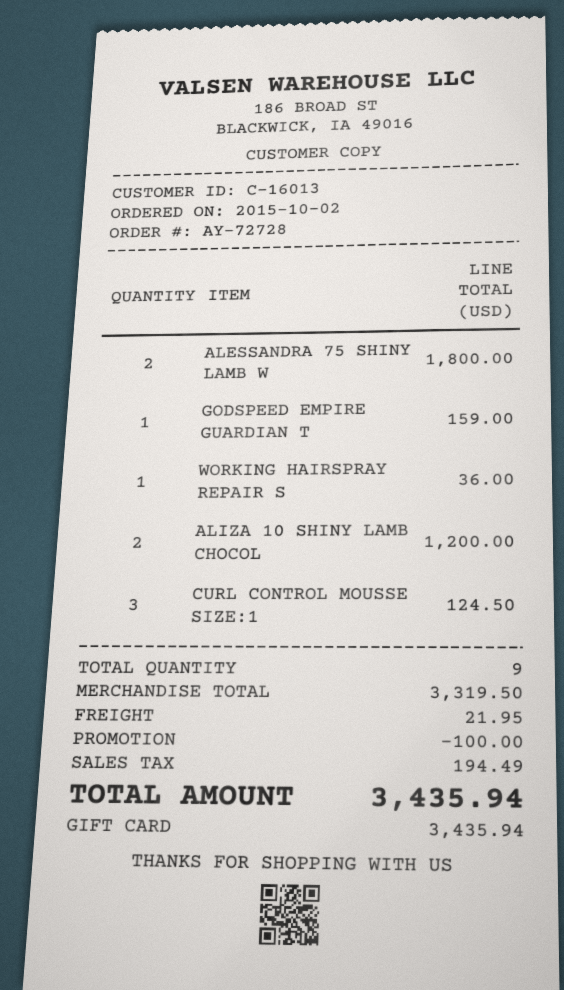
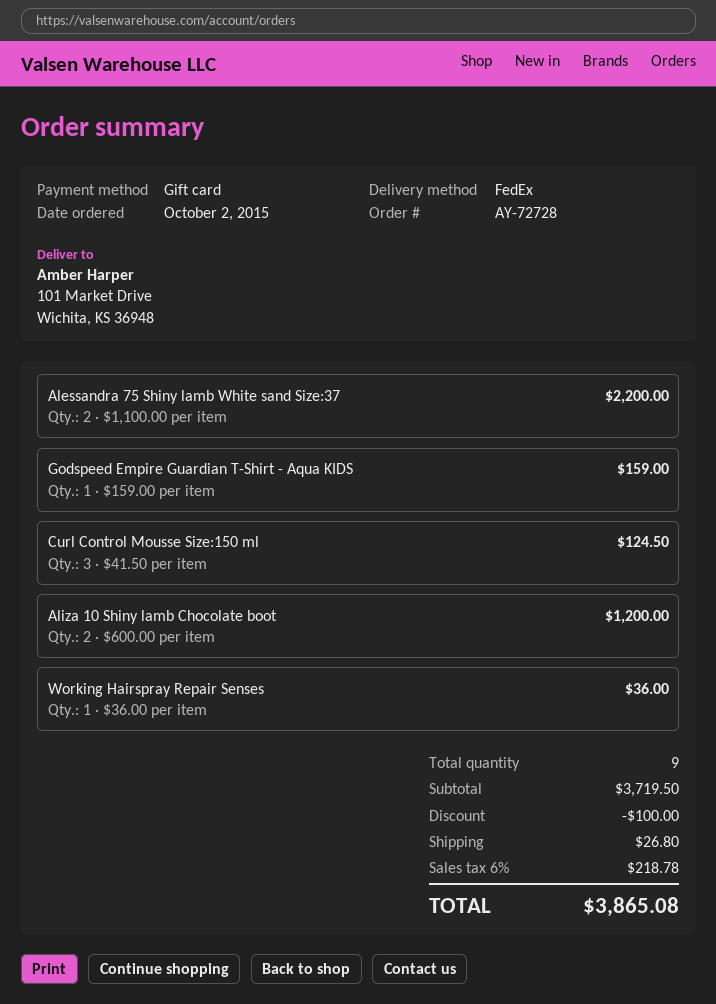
ALESSANDRA 75 SHINY LAMB W: 2 for 1800.00 -> 2 for 2200.00
subtotal: 3319.50 -> 3719.50
shipping: 21.95 -> 26.80
tax: 194.49 -> 218.78
total: 3435.94 -> 3865.08

